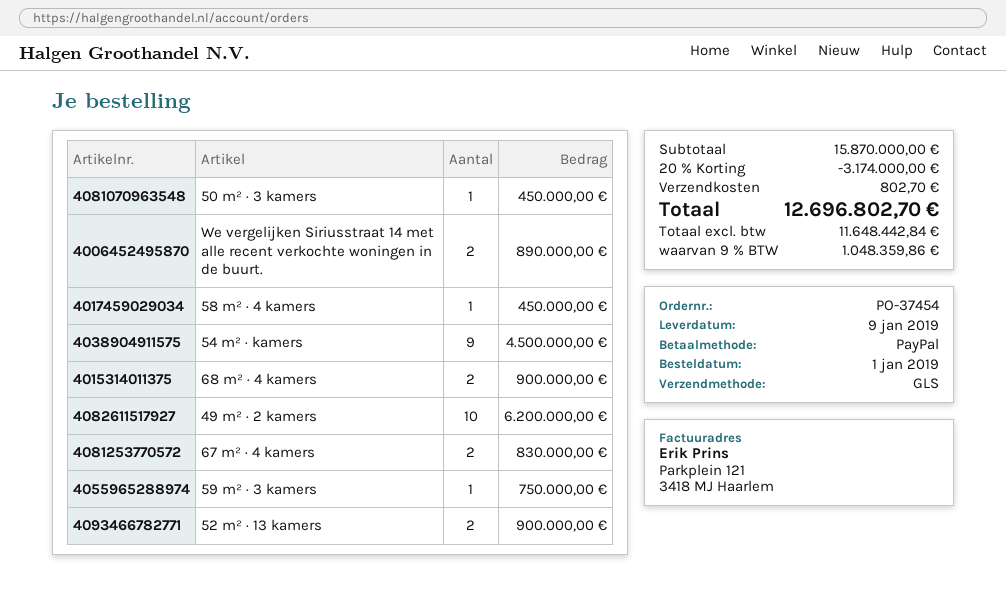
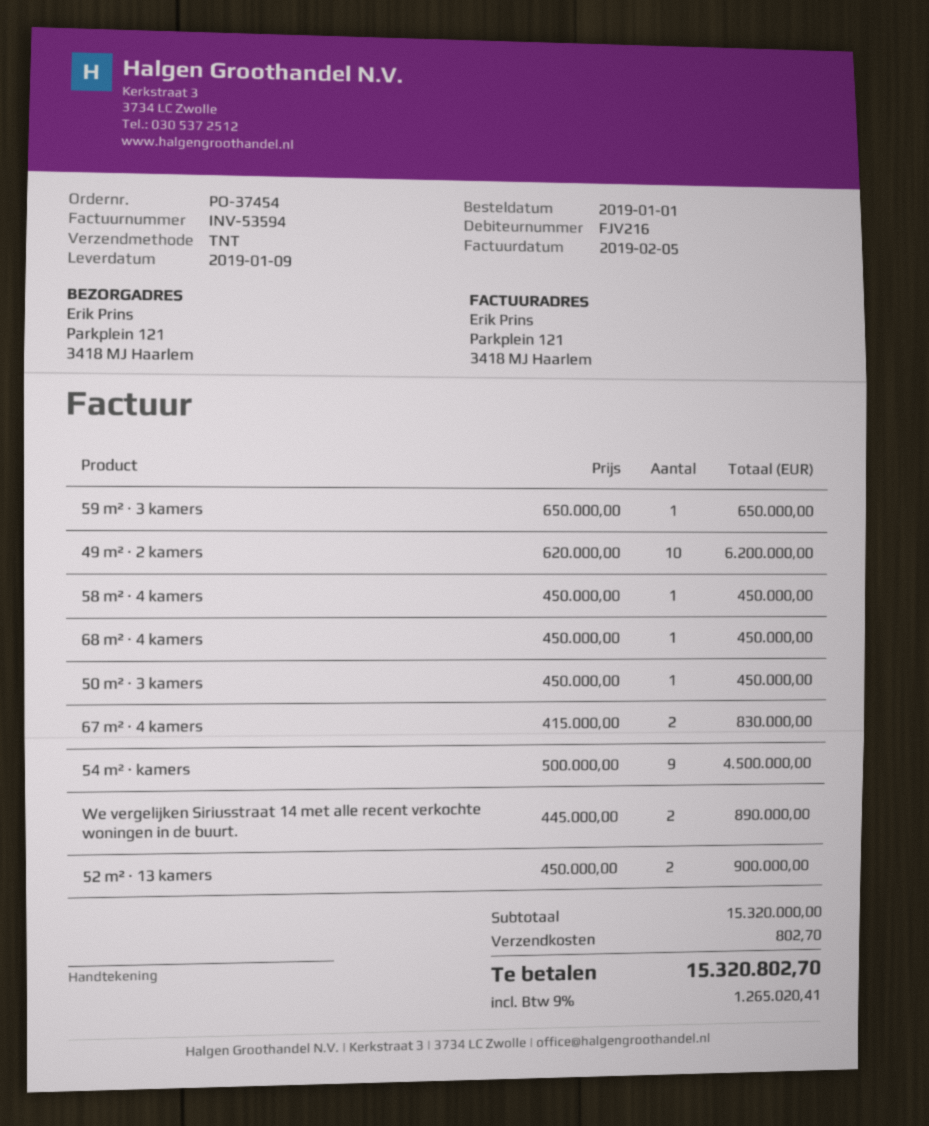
shipping method: GLS -> TNT
68 m² · 4 kamers: 2 for 900000.00 -> 1 for 450000.00
59 m² · 3 kamers: 1 for 750000.00 -> 1 for 650000.00
subtotal: 15870000.00 -> 15320000.00
discount: 20% = 3174000.00 -> none
tax: 9% = 1048359.86 -> 9% = 1265020.41
total: 12696802.70 -> 15320802.70

